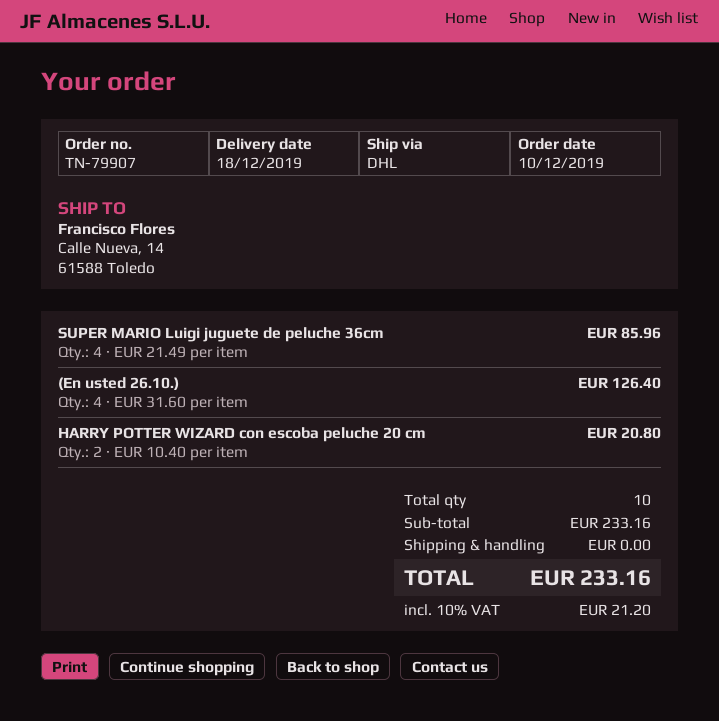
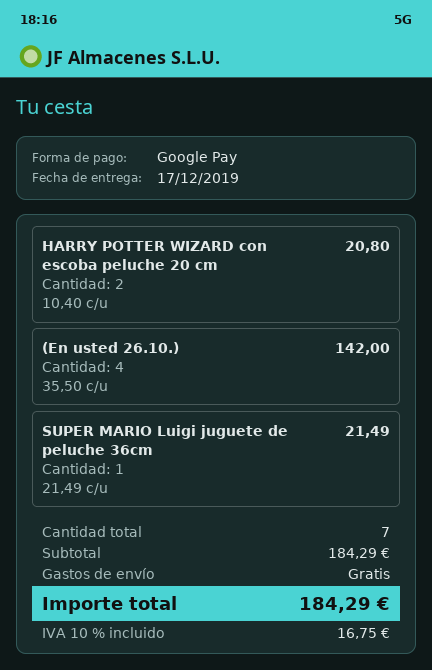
delivery date: 2019-12-18 -> 2019-12-17
SUPER MARIO Luigi juguete de peluche 36cm: 4 x 21.49 = 85.96 -> 1 x 21.49 = 21.49
(En usted 26.10.): 4 x 31.60 = 126.40 -> 4 x 35.50 = 142.00
total quantity: 10 -> 7
subtotal: 233.16 -> 184.29
tax: 10% = 21.20 -> 10% = 16.75
total: 233.16 -> 184.29

